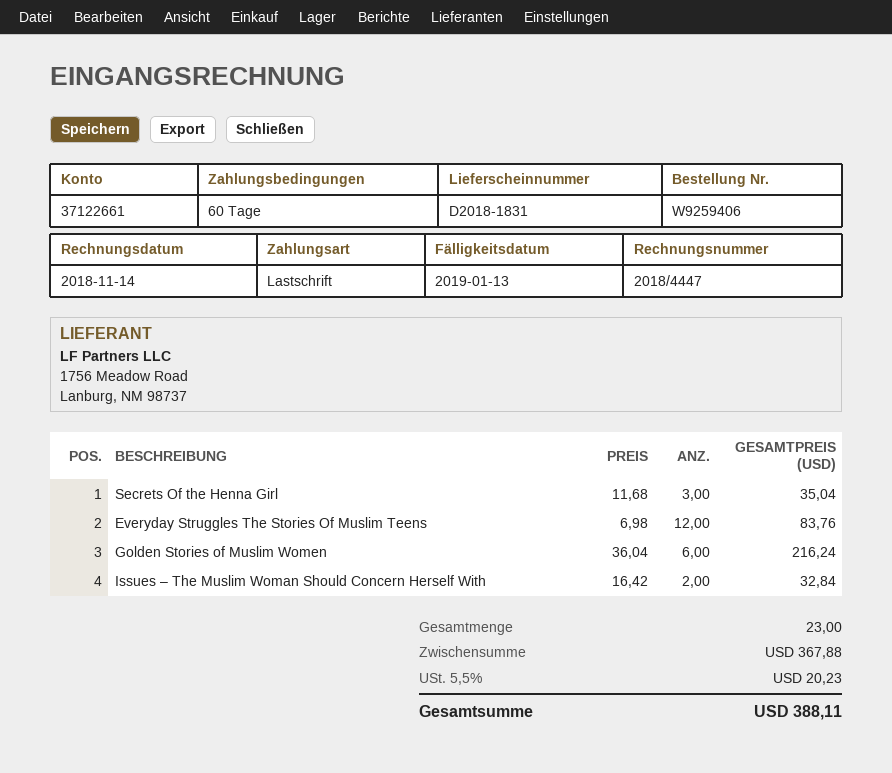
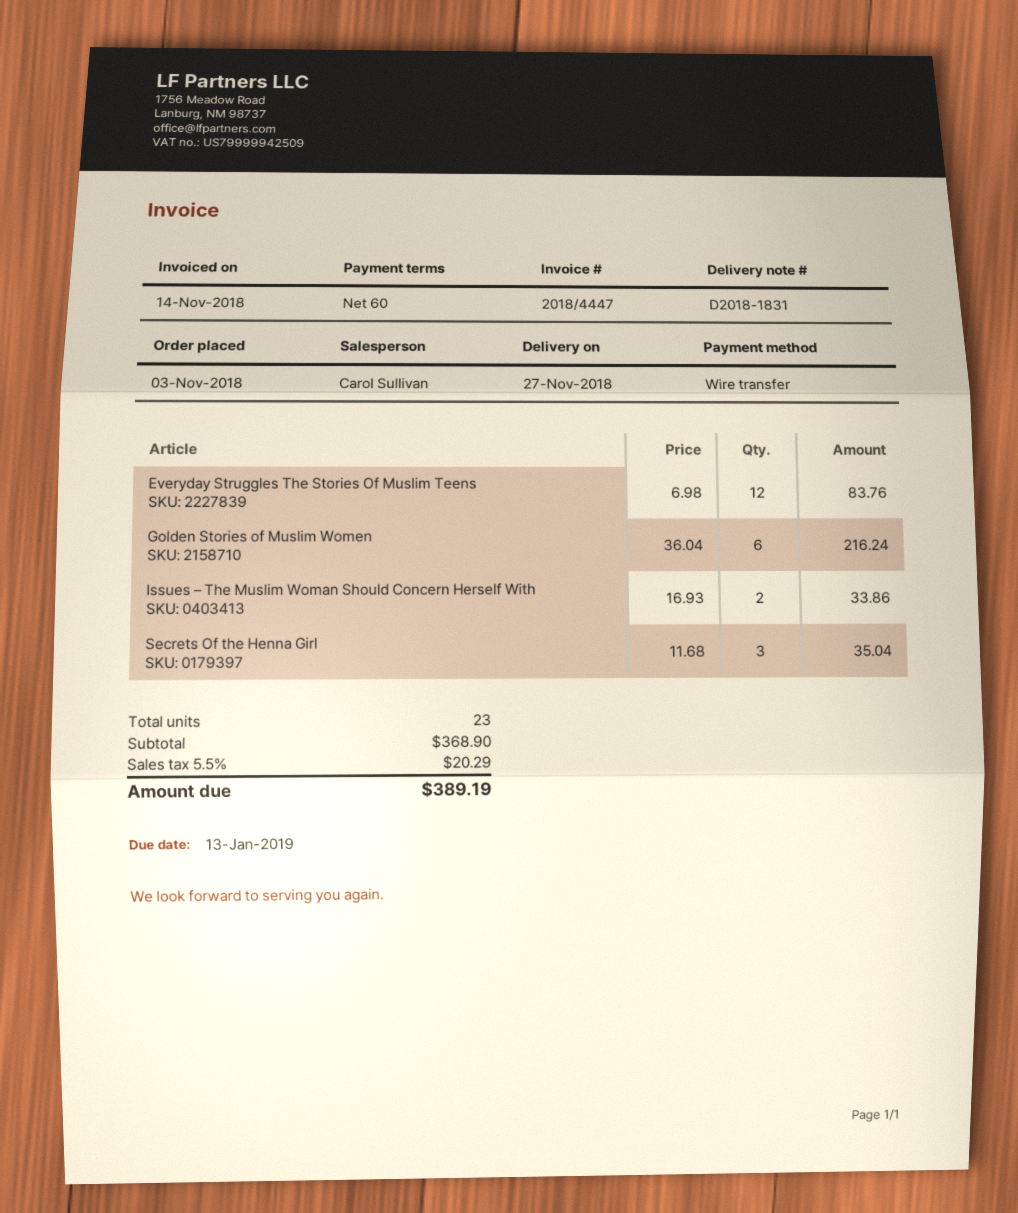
payment method: direct debit -> bank transfer
Issues – The Muslim Woman Should Concern Herself With: 2 x 16.42 = 32.84 -> 2 x 16.93 = 33.86
subtotal: 367.88 -> 368.90
tax: 5.5% = 20.23 -> 5.5% = 20.29
total: 388.11 -> 389.19

